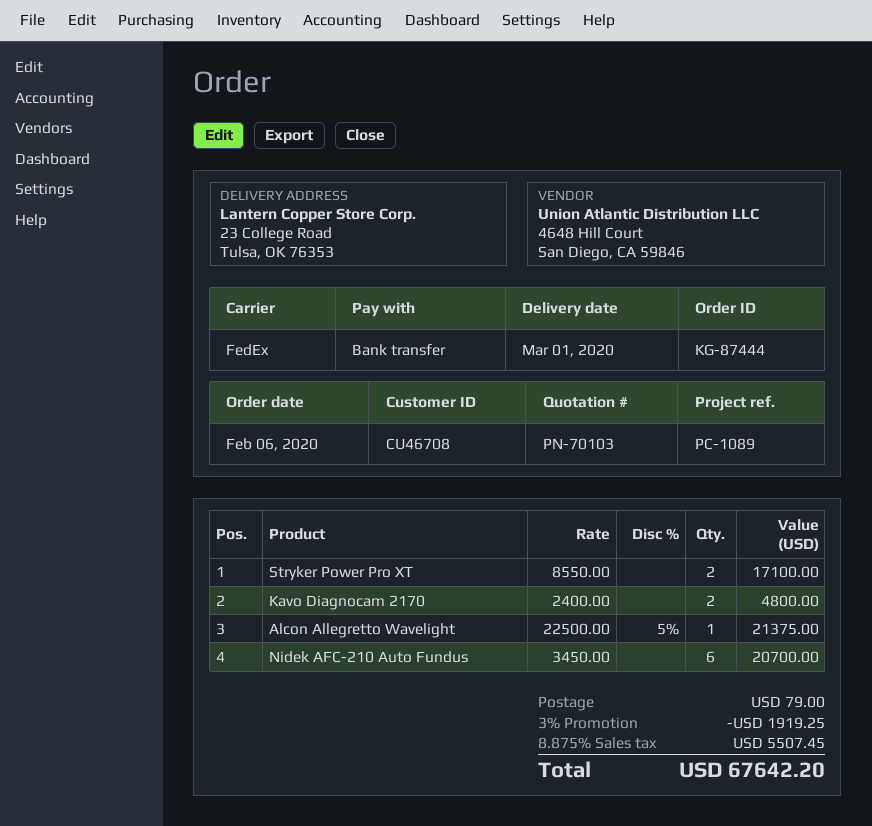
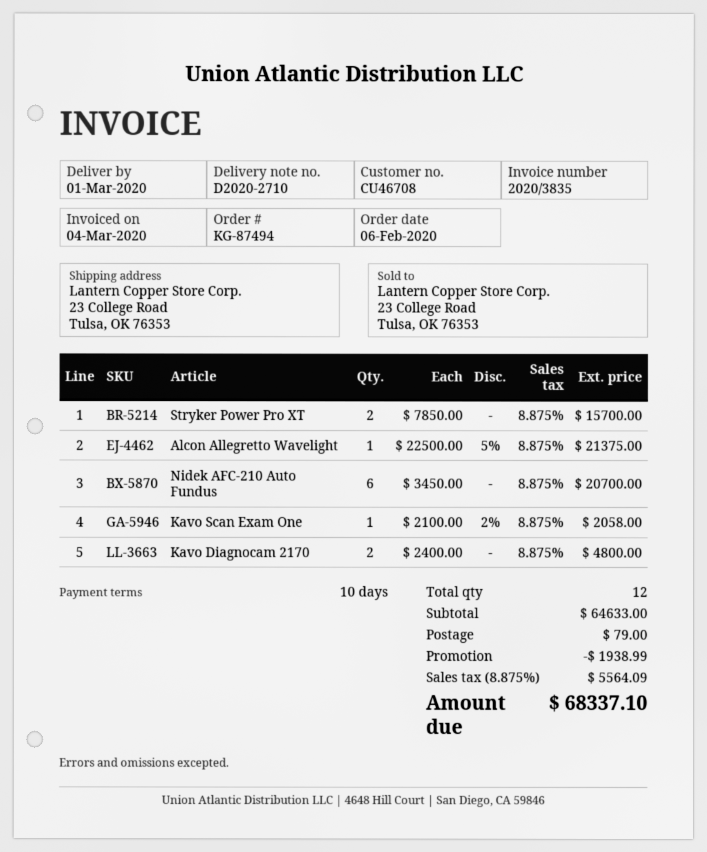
order number: KG-87444 -> KG-87494
Stryker Power Pro XT: 2 x 8550.00 = 17100.00 -> 2 x 7850.00 = 15700.00
Kavo Scan Exam One: none -> 1 x 2100.00 - 2% = 2058.00
discount: 1919.25 -> 1938.99
tax: 8.875% = 5507.45 -> 8.875% = 5564.09
total: 67642.20 -> 68337.10

